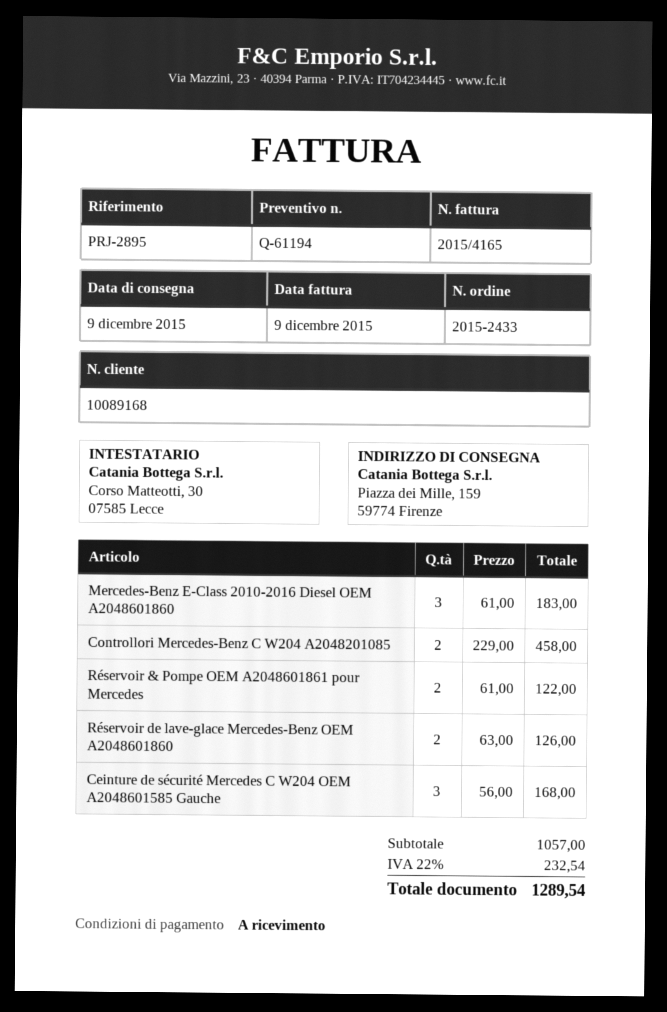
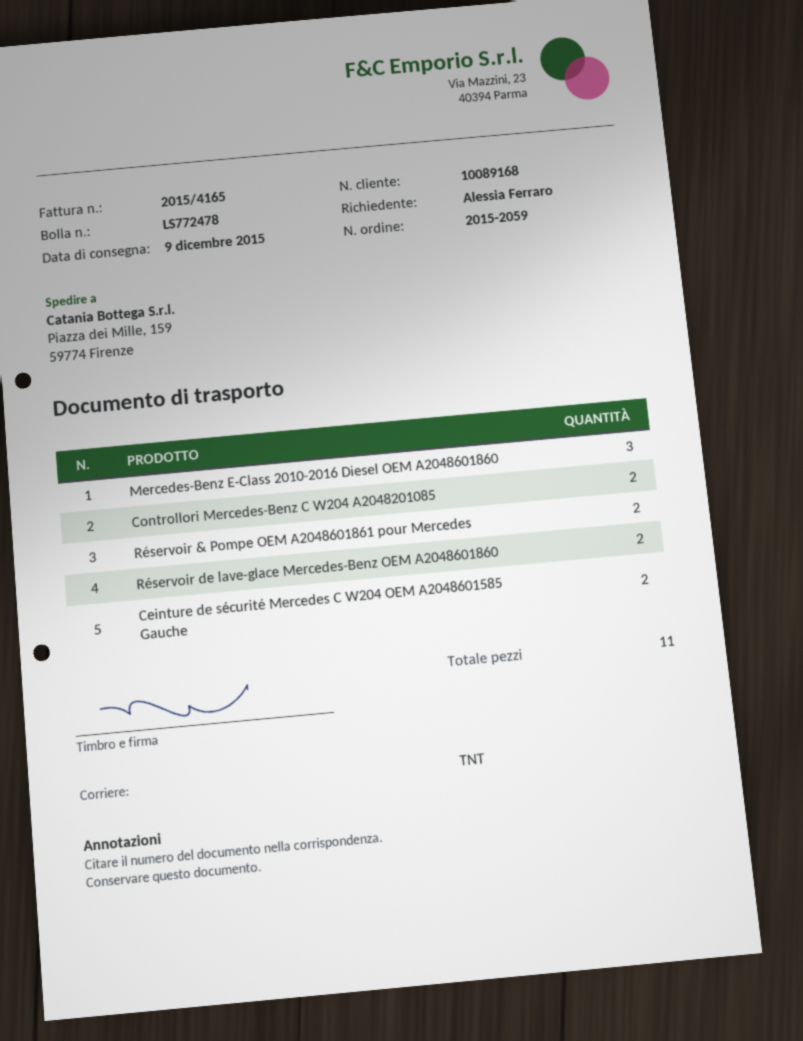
order number: 2015-2433 -> 2015-2059
Ceinture de sécurité Mercedes C W204 OEM A2048601585 Gauche: 3 -> 2

